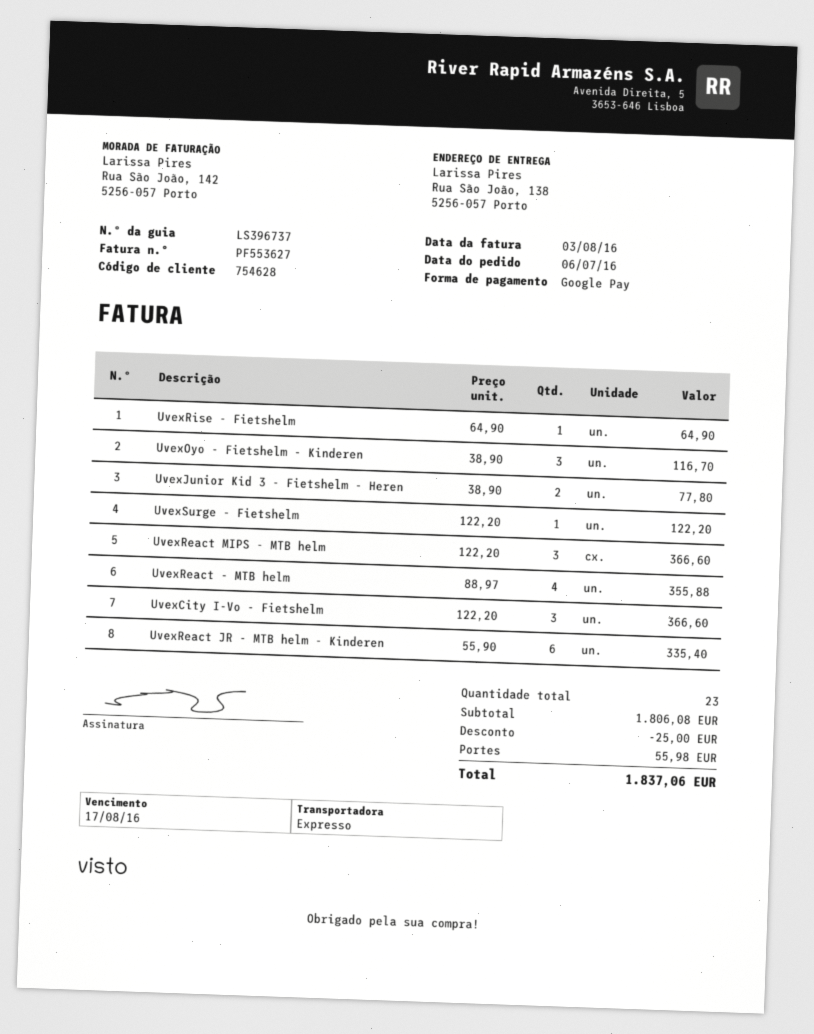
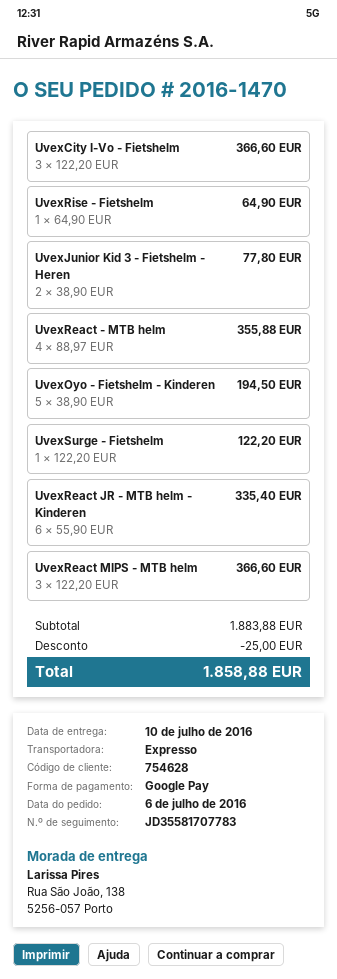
UvexOyo - Fietshelm - Kinderen: 3 x 38.90 = 116.70 -> 5 x 38.90 = 194.50
subtotal: 1806.08 -> 1883.88
shipping: 55.98 -> none
total: 1837.06 -> 1858.88

